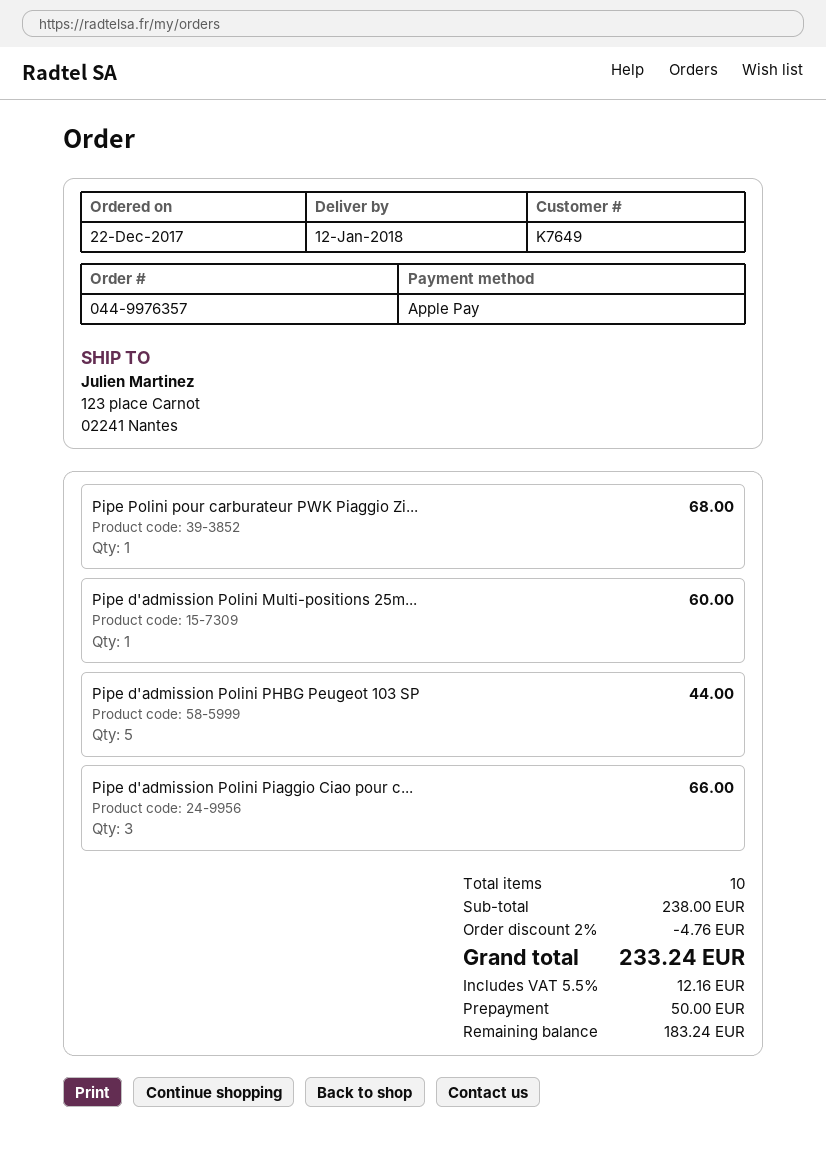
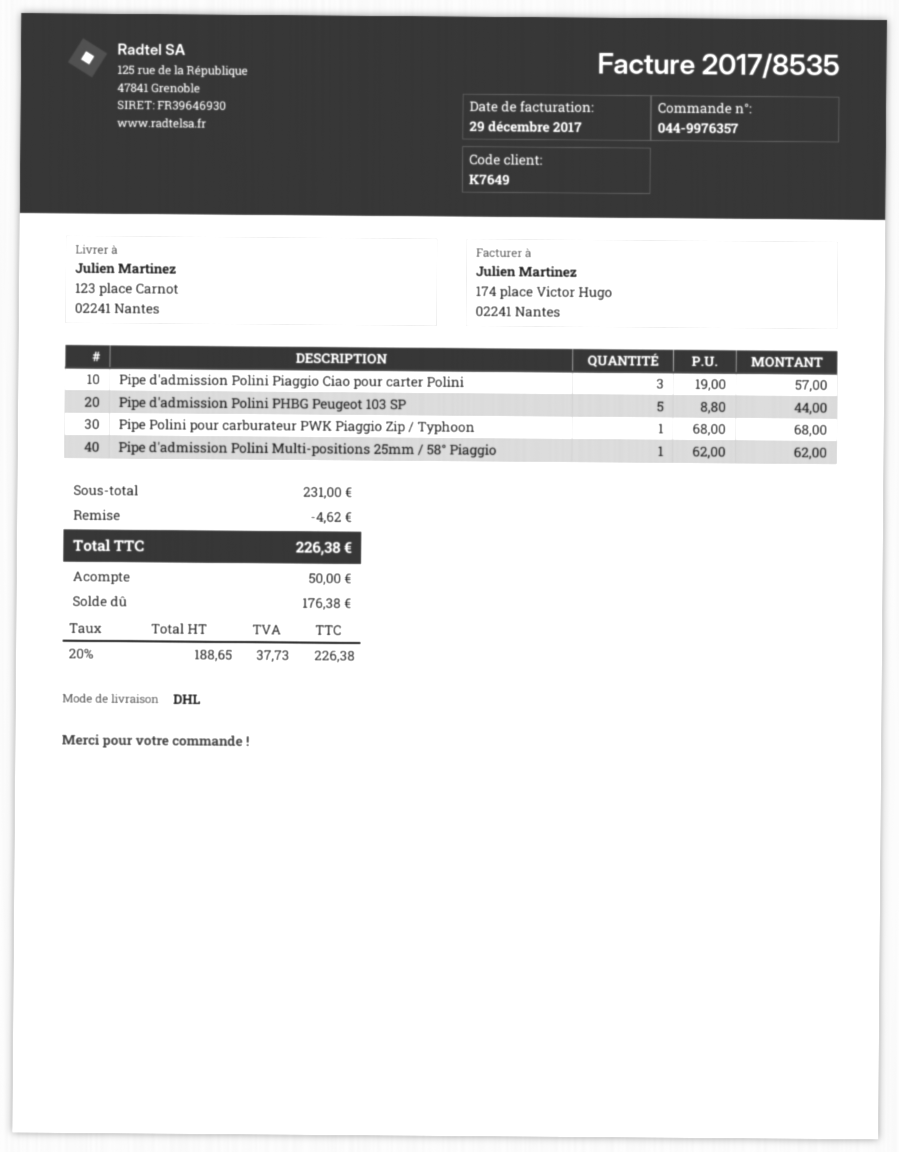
Pipe d'admission Polini Multi-positions 25m...: 1 for 60.00 -> 1 for 62.00
Pipe d'admission Polini Piaggio Ciao pour c...: 3 for 66.00 -> 3 for 57.00
subtotal: 238.00 -> 231.00
discount: 4.76 -> 4.62
tax: 5.5% = 12.16 -> 20% = 37.73
total: 233.24 -> 226.38
balance: 183.24 -> 176.38

